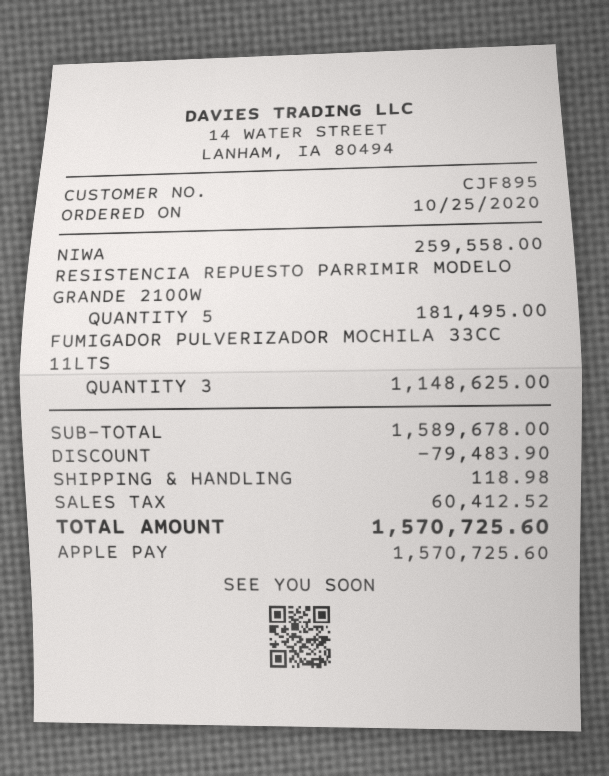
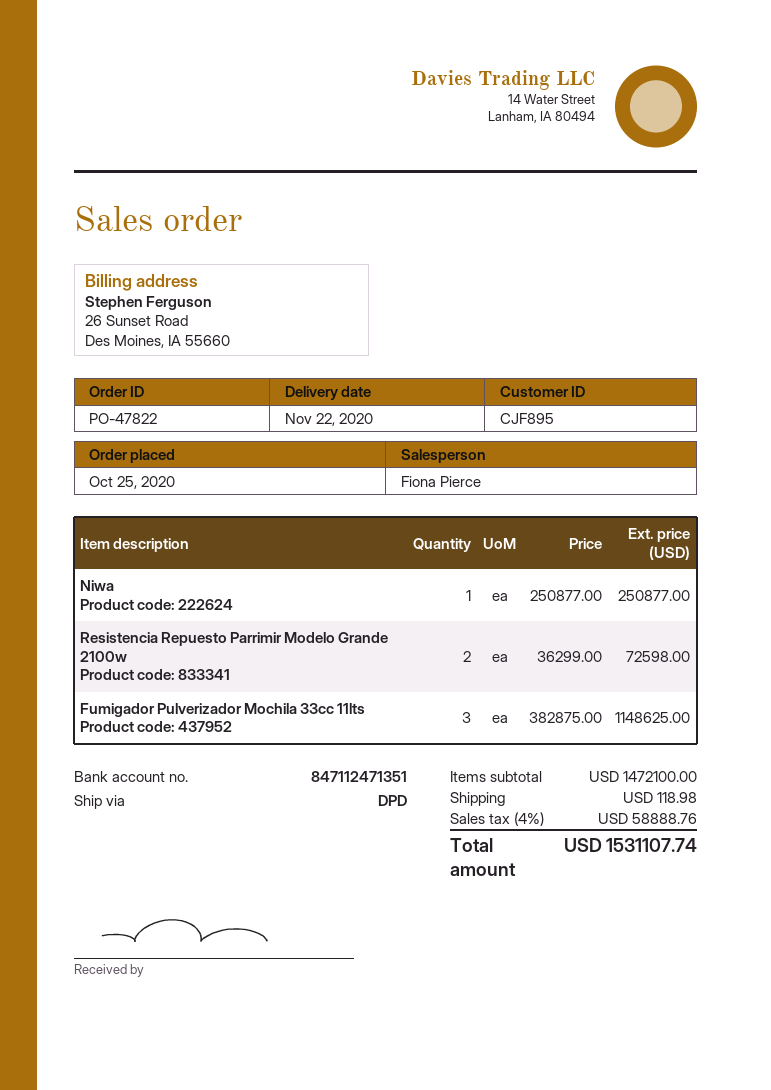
NIWA: 1 for 259558.00 -> 1 for 250877.00
RESISTENCIA REPUESTO PARRIMIR MODELO GRANDE 2100W: 5 for 181495.00 -> 2 for 72598.00
subtotal: 1589678.00 -> 1472100.00
discount: 79483.90 -> none
tax: 60412.52 -> 58888.76
total: 1570725.60 -> 1531107.74

